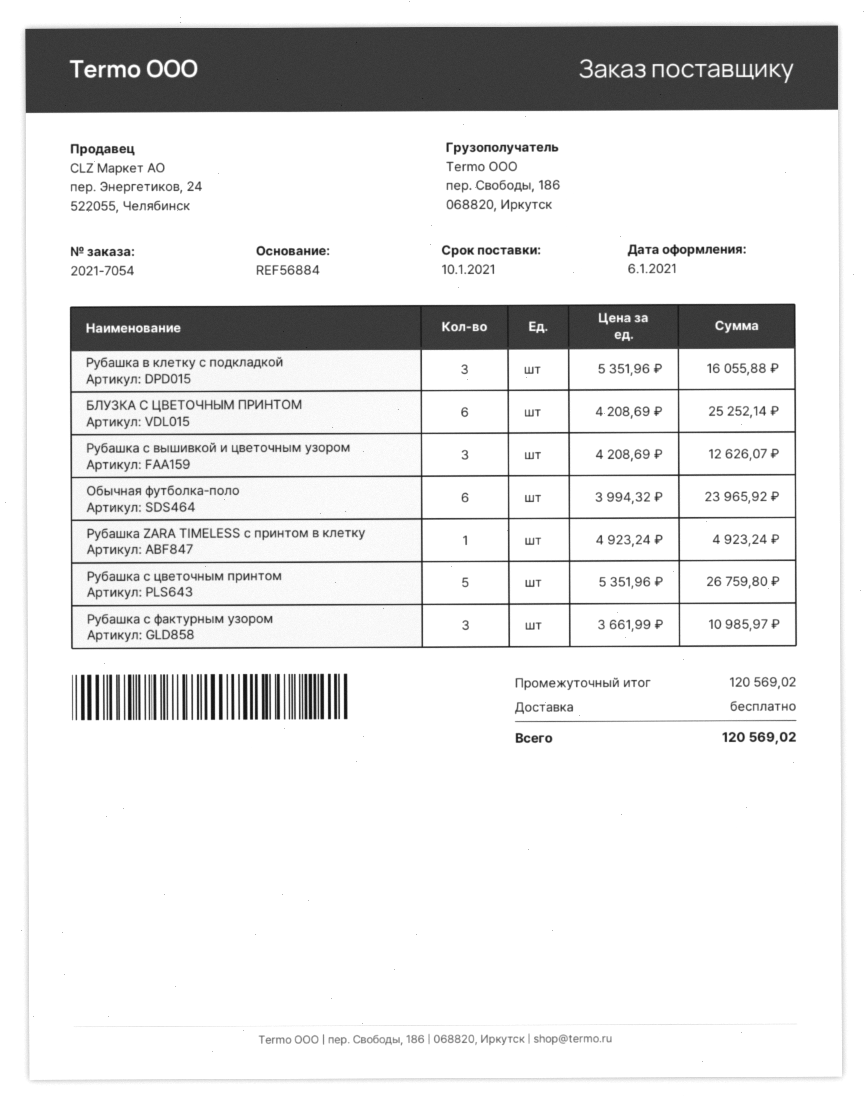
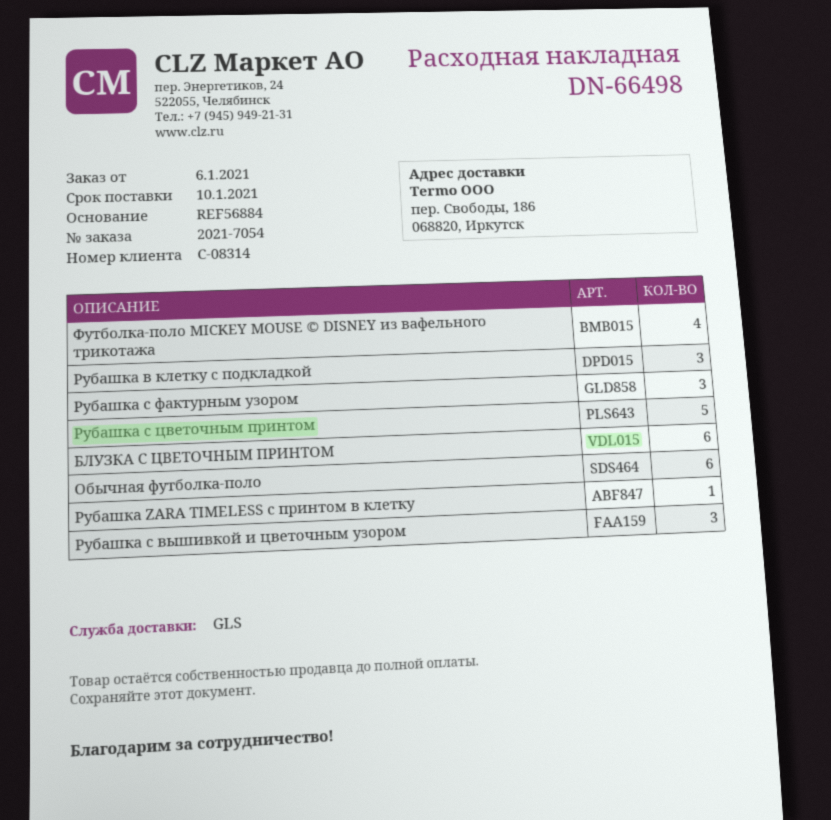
Футболка-поло MICKEY MOUSE © DISNEY из вафельного трикотажа: none -> 4

